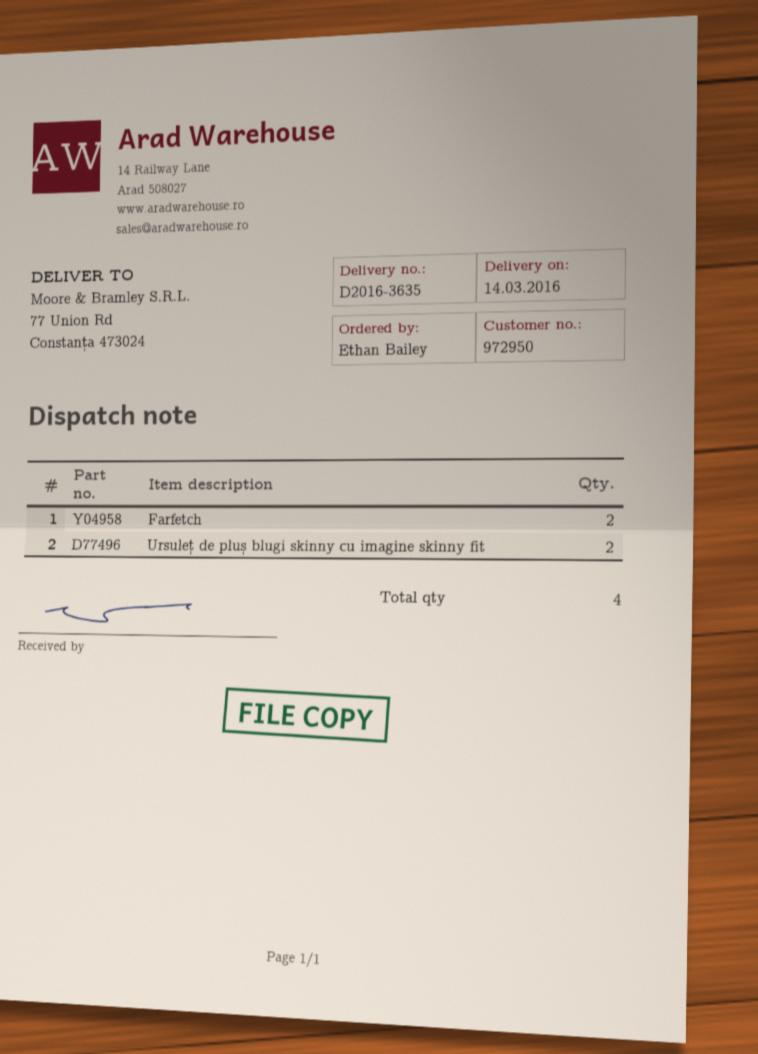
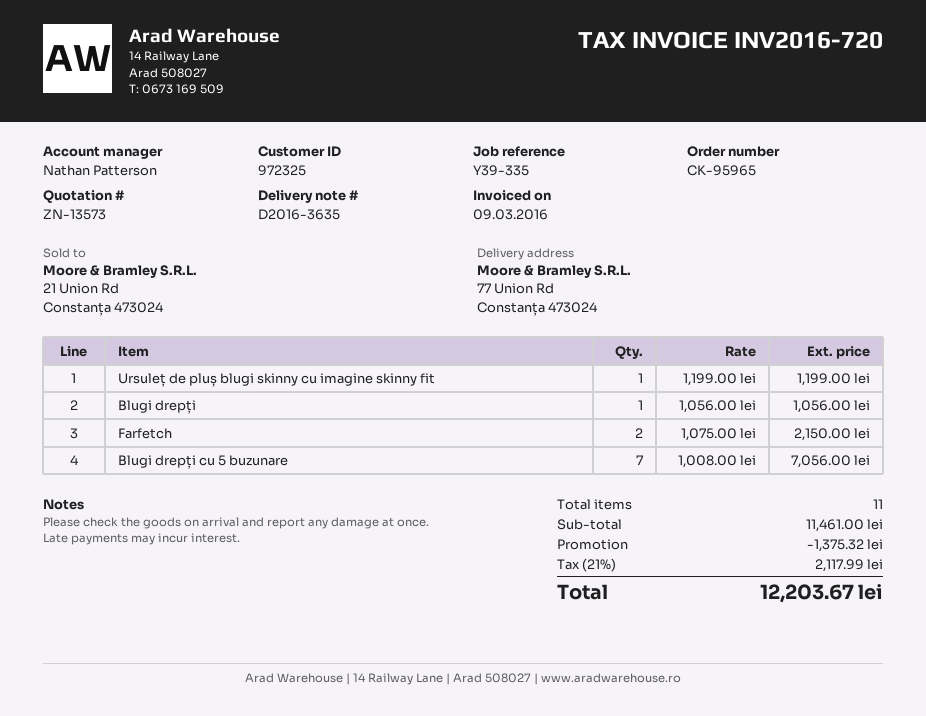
customer number: 972950 -> 972325
Ursuleț de pluș blugi skinny cu imagine skinny fit: 2 -> 1
Blugi drepți: none -> 1
Blugi drepți cu 5 buzunare: none -> 7
total quantity: 4 -> 11

